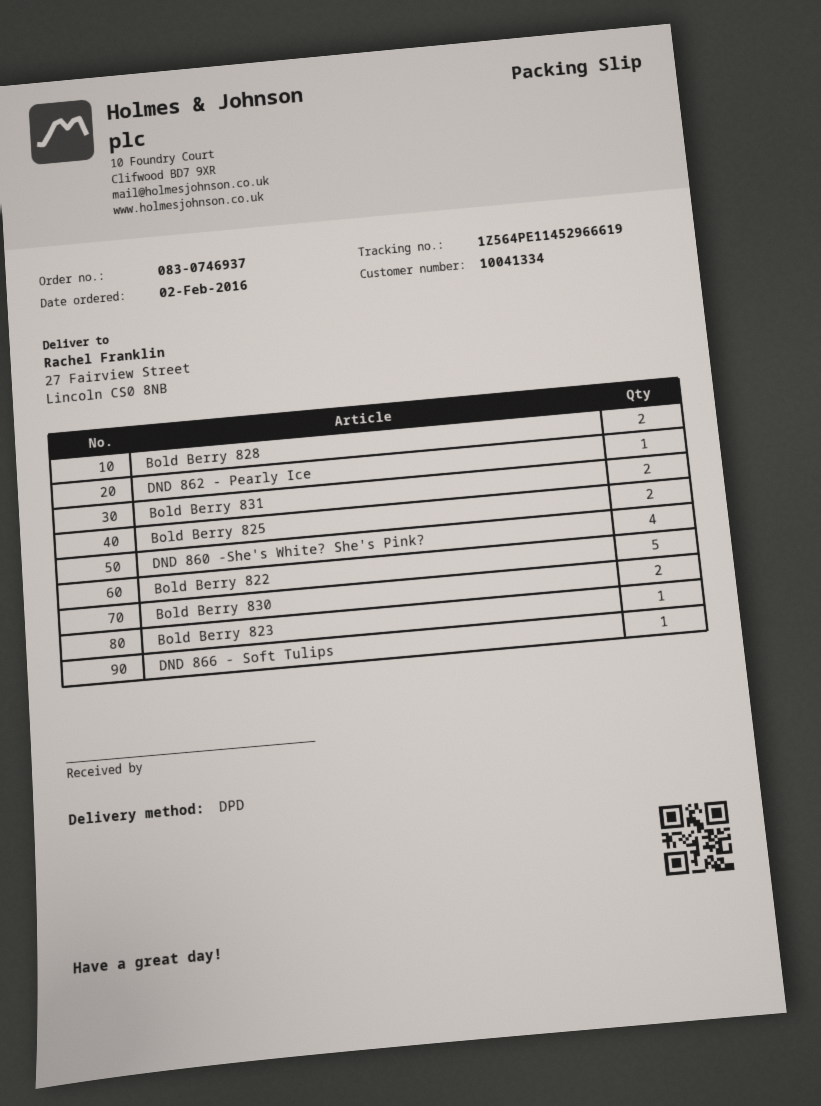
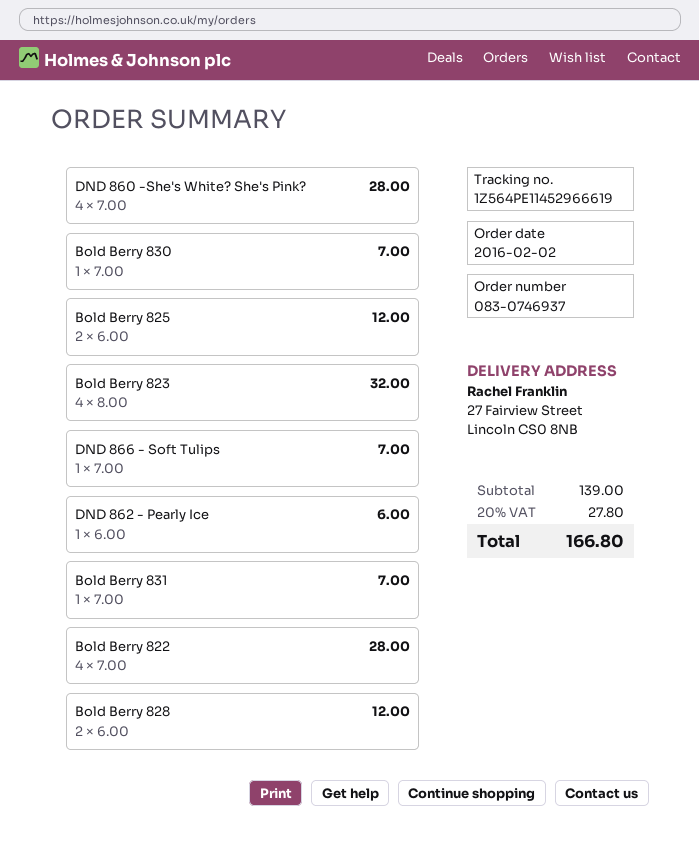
Bold Berry 831: 2 -> 1
Bold Berry 822: 5 -> 4
Bold Berry 830: 2 -> 1
Bold Berry 823: 1 -> 4

